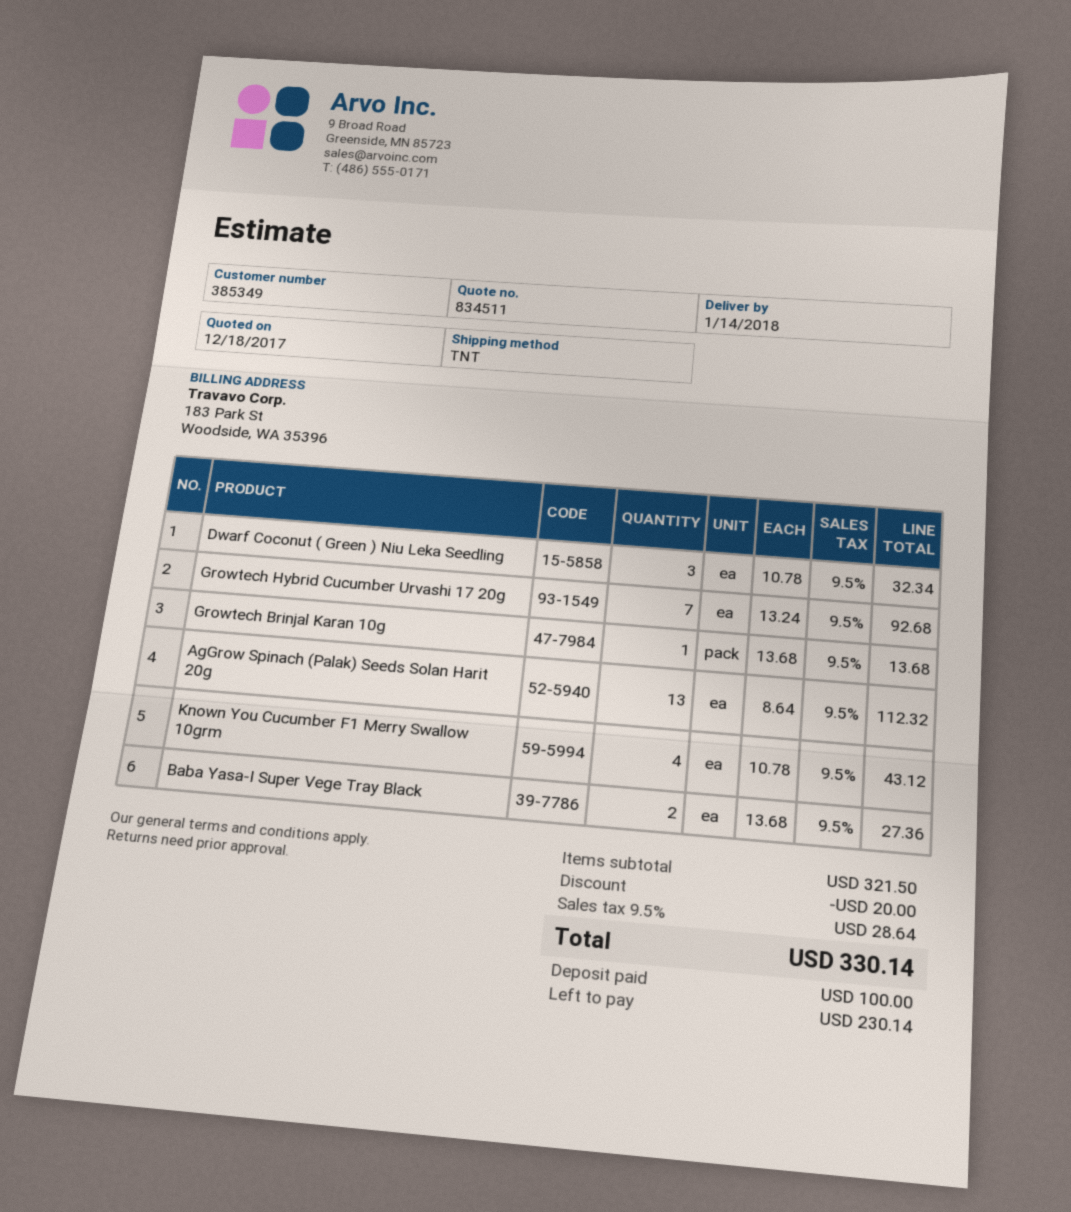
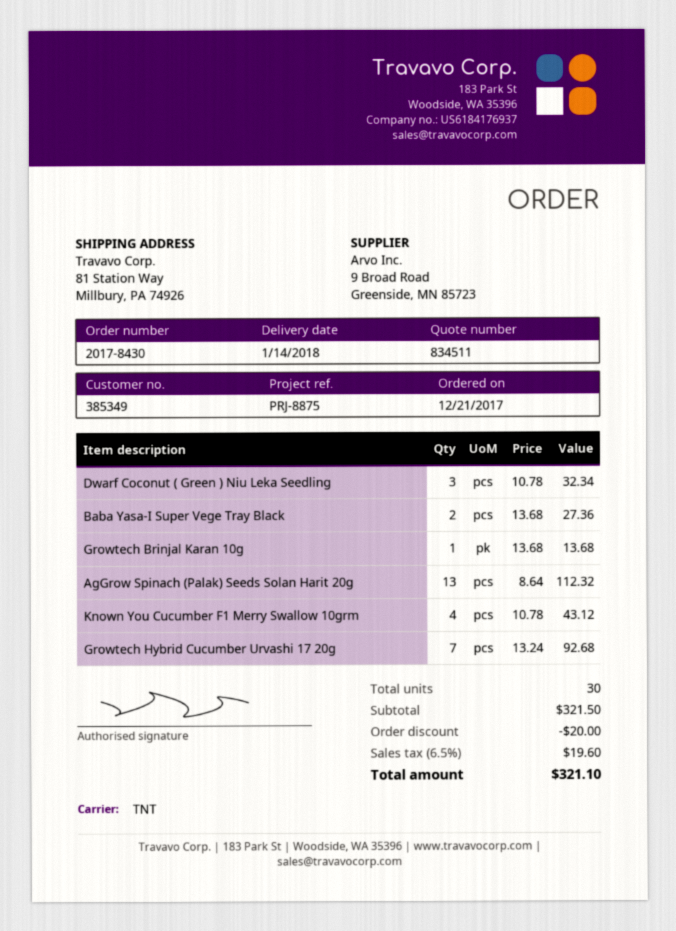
tax: 9.5% = 28.64 -> 6.5% = 19.60
total: 330.14 -> 321.10

